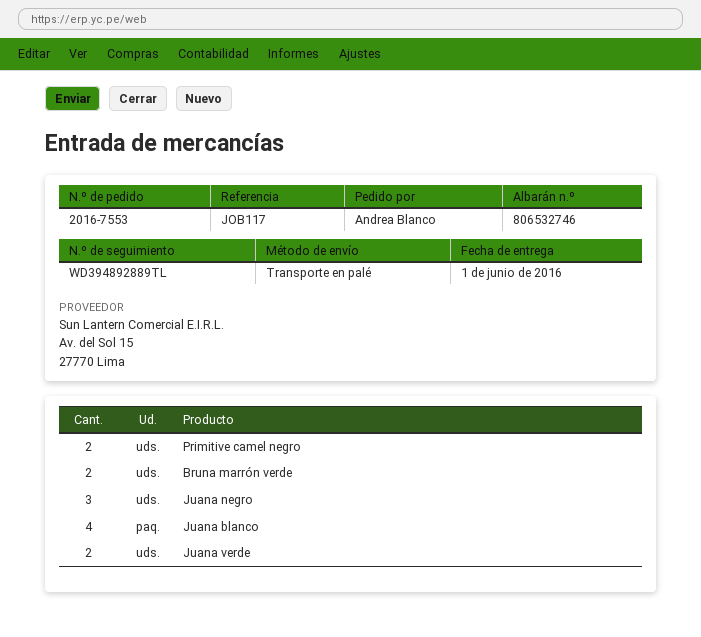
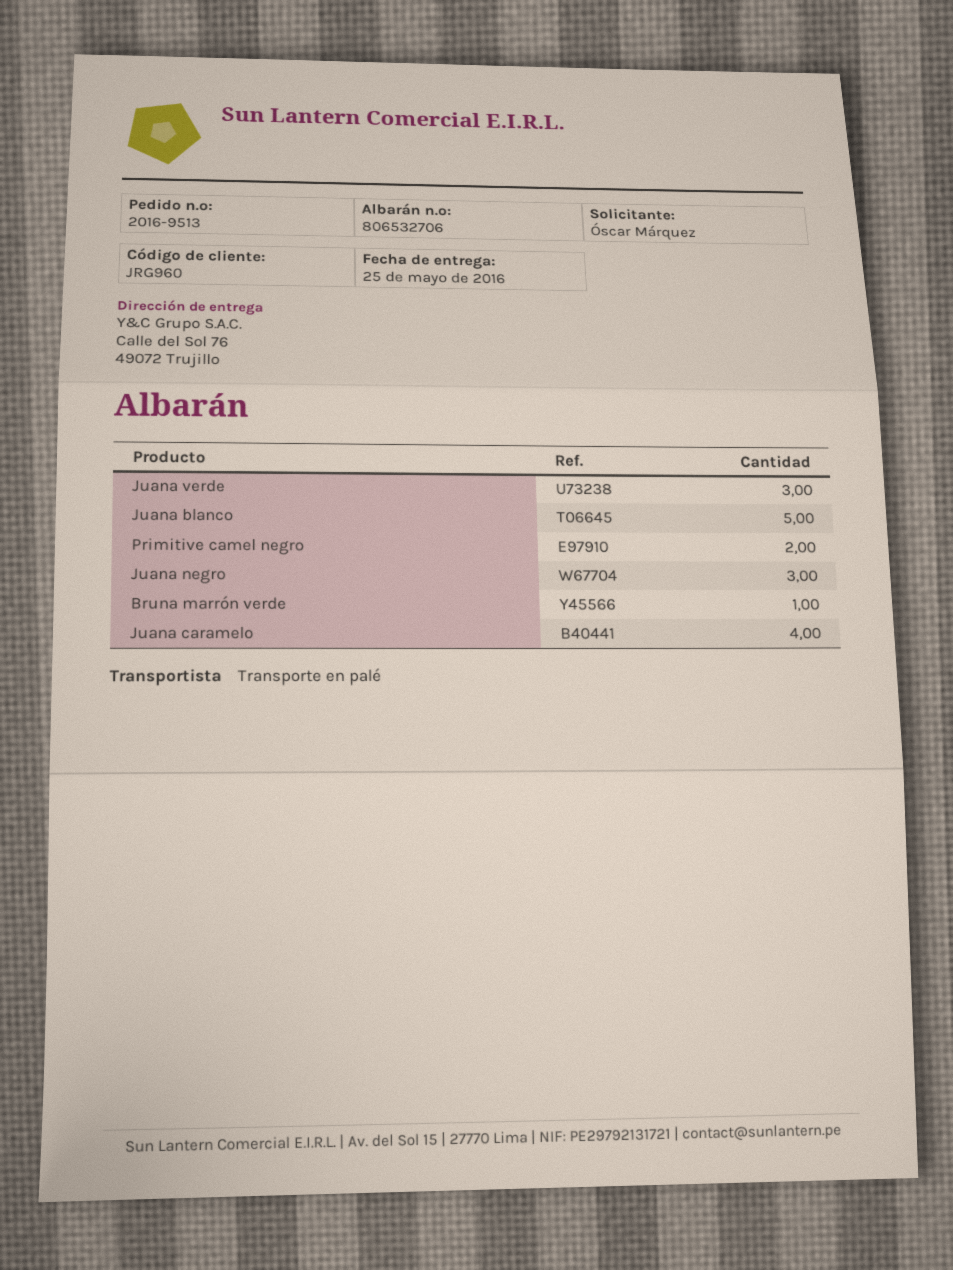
order number: 2016-7553 -> 2016-9513
delivery note number: 806532746 -> 806532706
delivery date: 2016-06-01 -> 2016-05-25
ordered by: Andrea Blanco -> Óscar Márquez
Bruna marrón verde: 2 -> 1
Juana blanco: 4 -> 5
Juana verde: 2 -> 3
Juana caramelo: none -> 4

